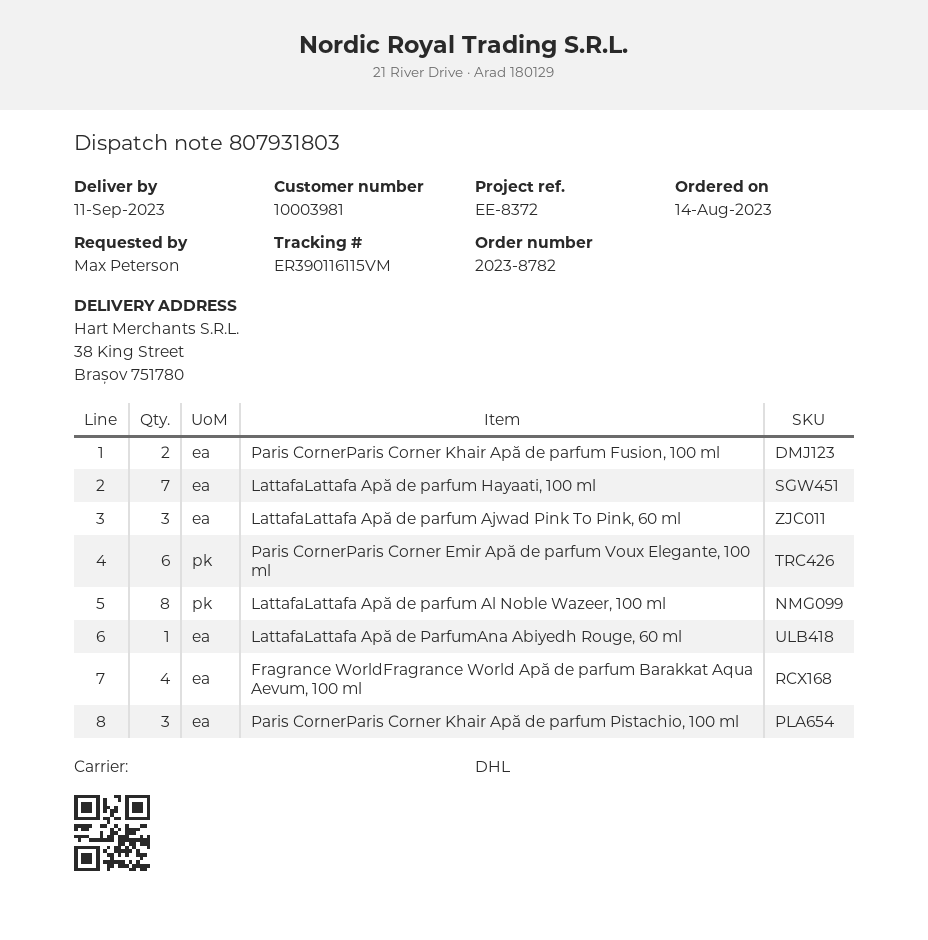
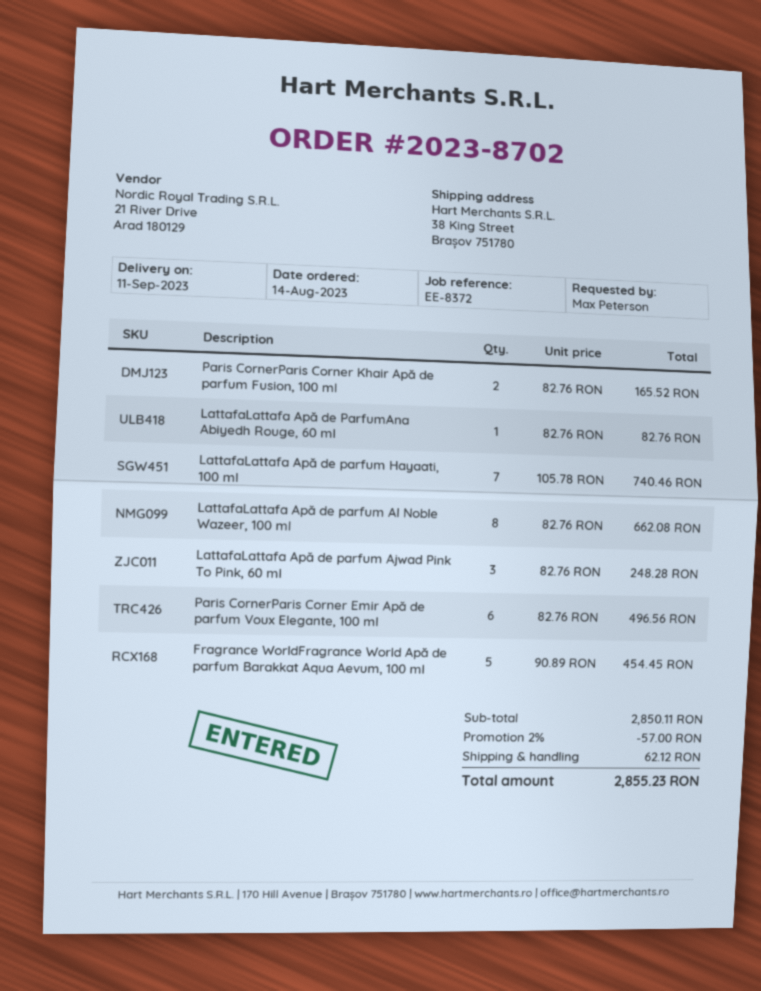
order number: 2023-8782 -> 2023-8702
Fragrance WorldFragrance World Apă de parfum Barakkat Aqua Aevum, 100 ml: 4 -> 5
Paris CornerParis Corner Khair Apă de parfum Pistachio, 100 ml: 3 -> none

